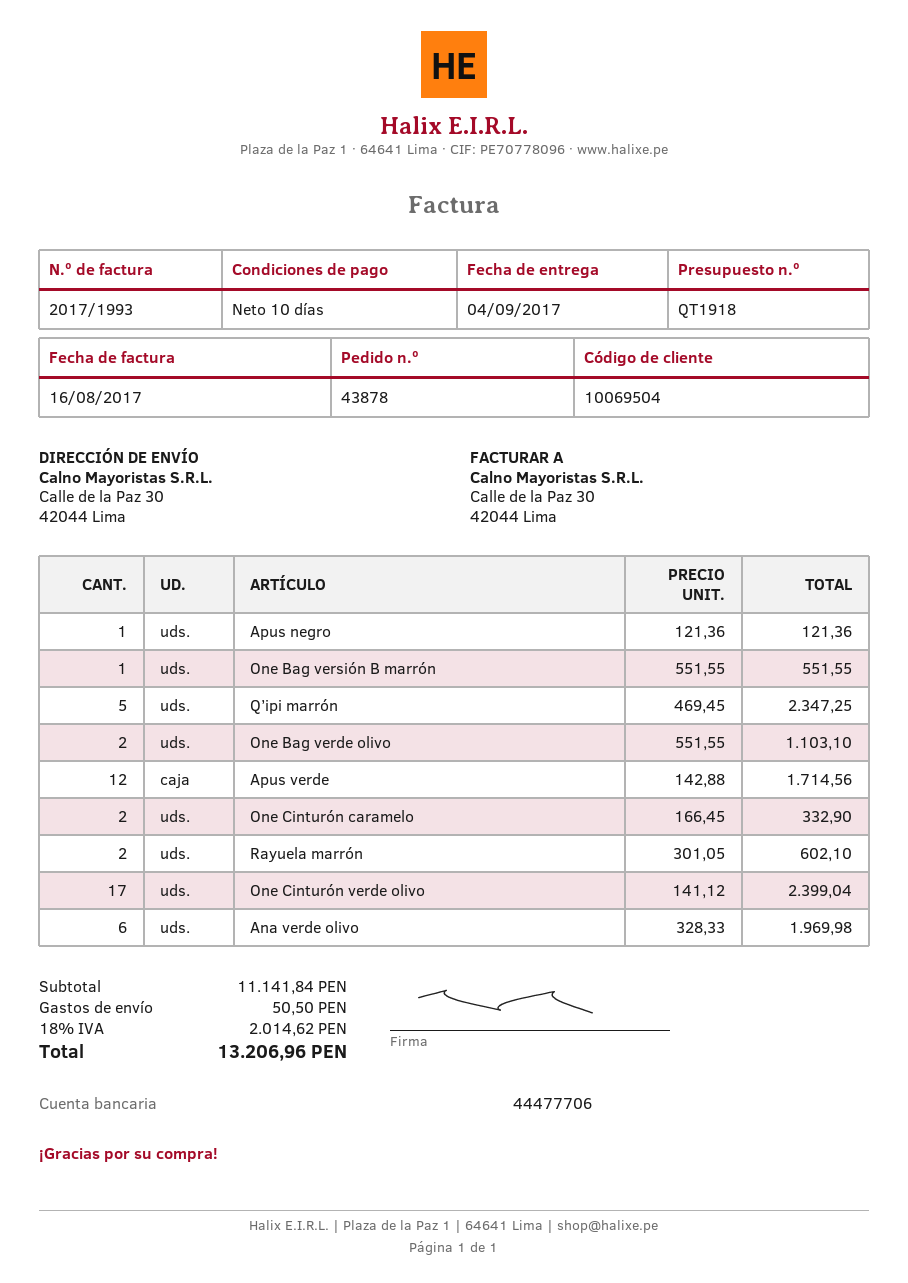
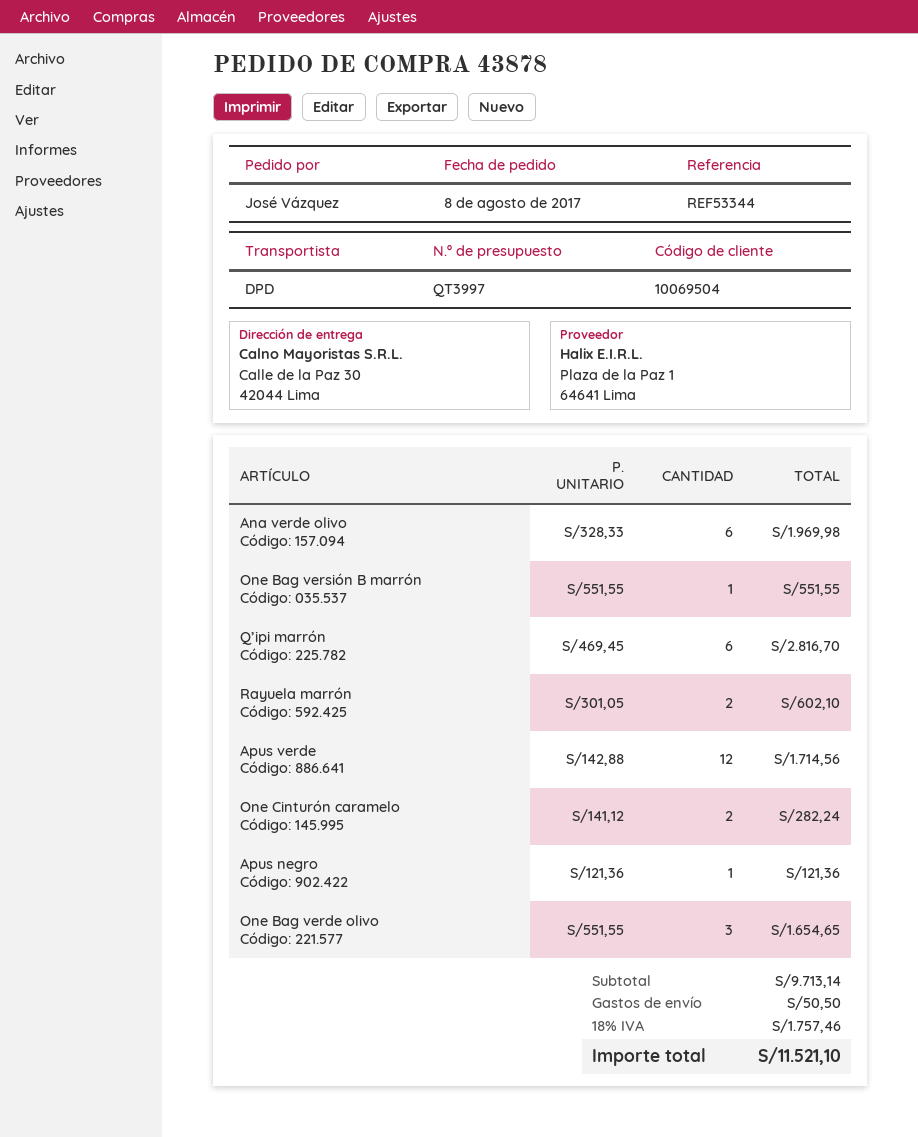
quote number: QT1918 -> QT3997
Q’ipi marrón: 5 x 469.45 = 2347.25 -> 6 x 469.45 = 2816.70
One Bag verde olivo: 2 x 551.55 = 1103.10 -> 3 x 551.55 = 1654.65
One Cinturón caramelo: 2 x 166.45 = 332.90 -> 2 x 141.12 = 282.24
One Cinturón verde olivo: 17 x 141.12 = 2399.04 -> none
subtotal: 11141.84 -> 9713.14
tax: 18% = 2014.62 -> 18% = 1757.46
total: 13206.96 -> 11521.10

